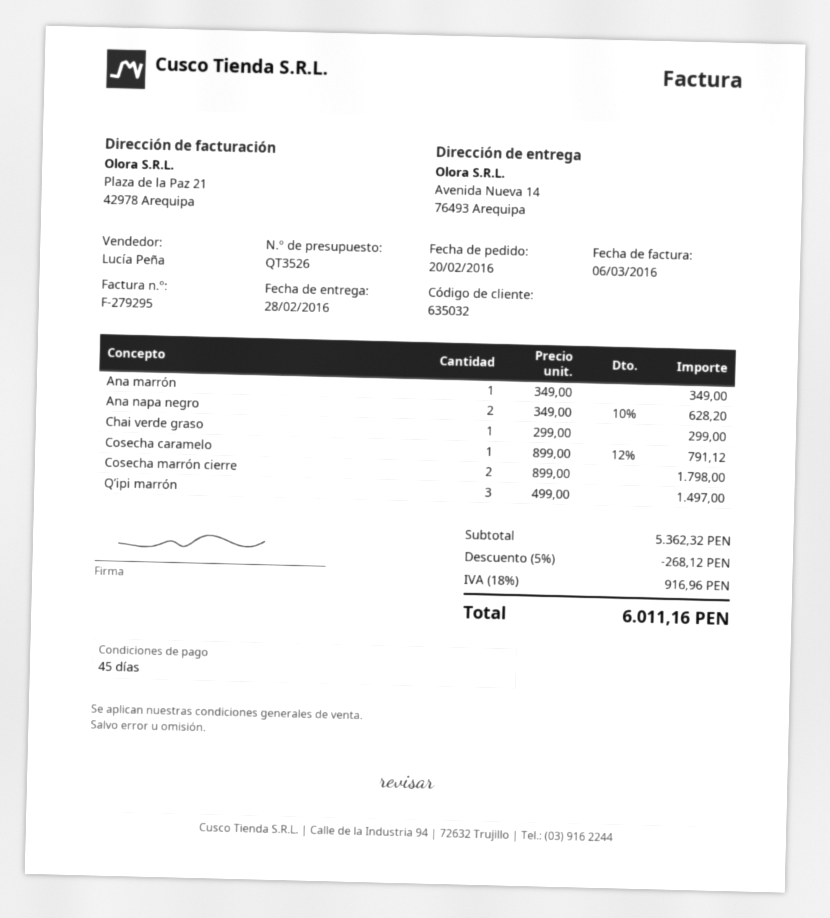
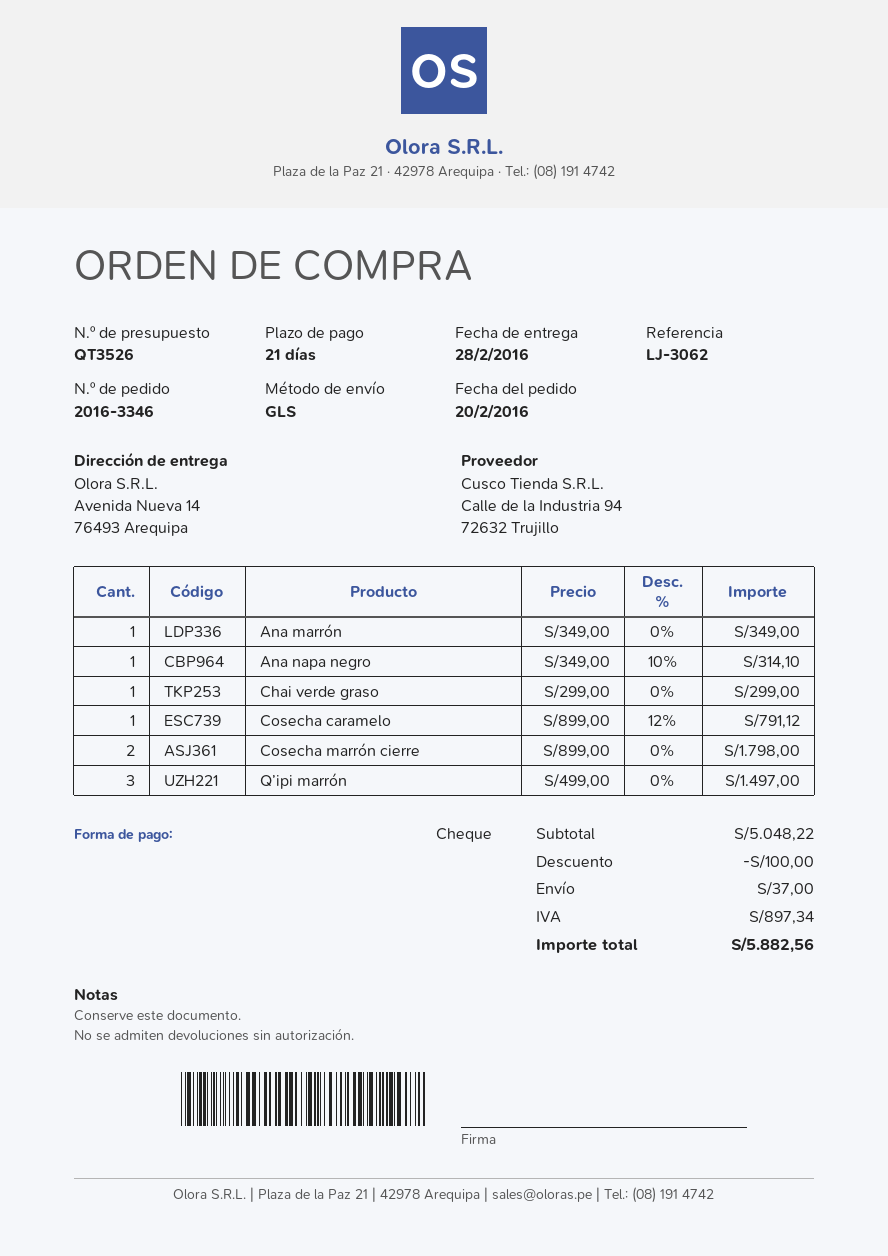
payment terms: 45 days -> 21 days
Ana napa negro: 2 x 349.00 - 10% = 628.20 -> 1 x 349.00 - 10% = 314.10
subtotal: 5362.32 -> 5048.22
discount: 268.12 -> 100.00
shipping: none -> 37.00
tax: 916.96 -> 897.34
total: 6011.16 -> 5882.56

